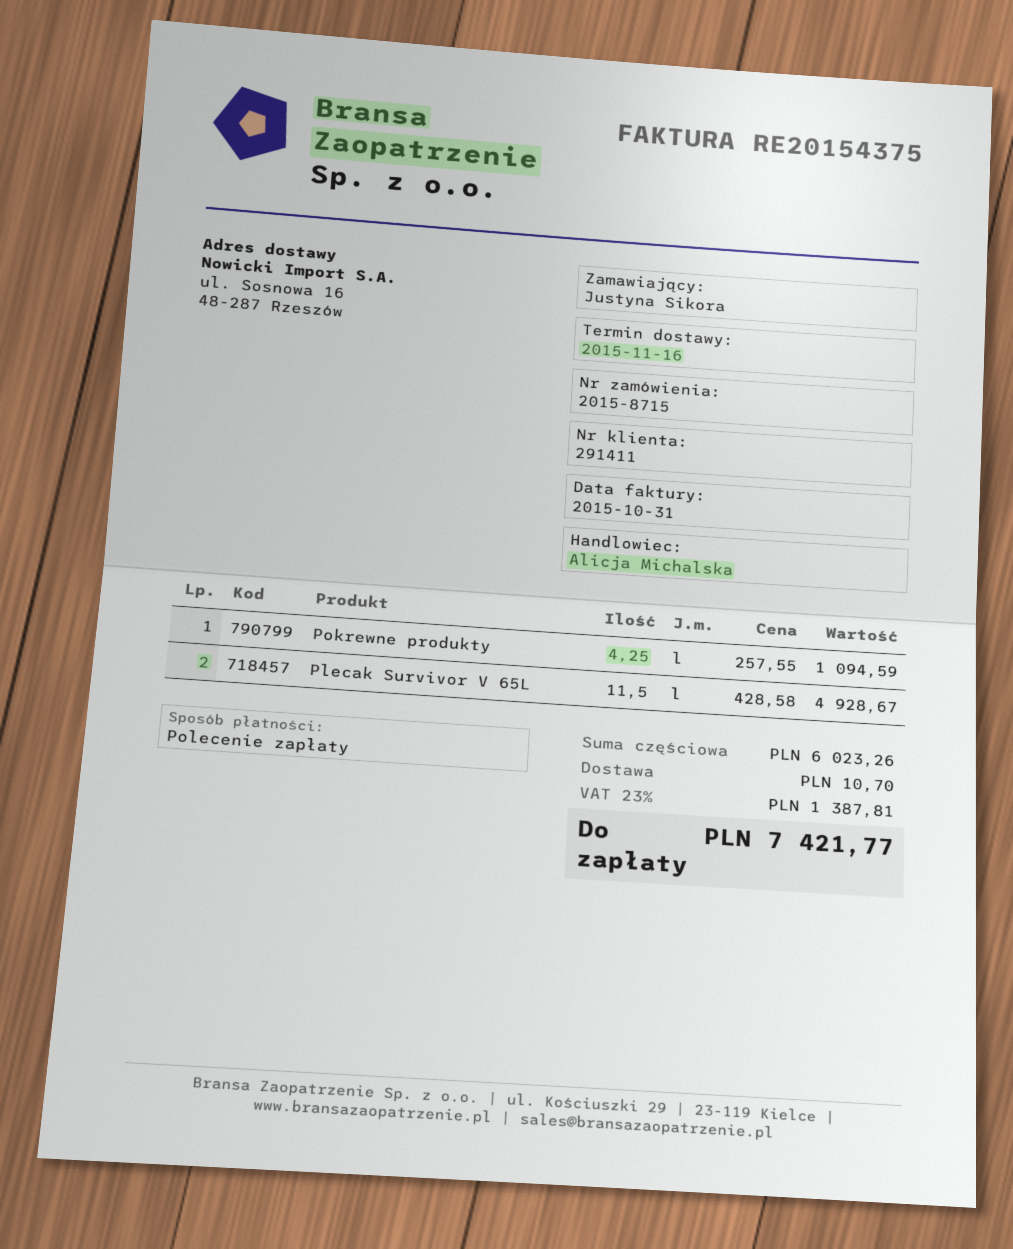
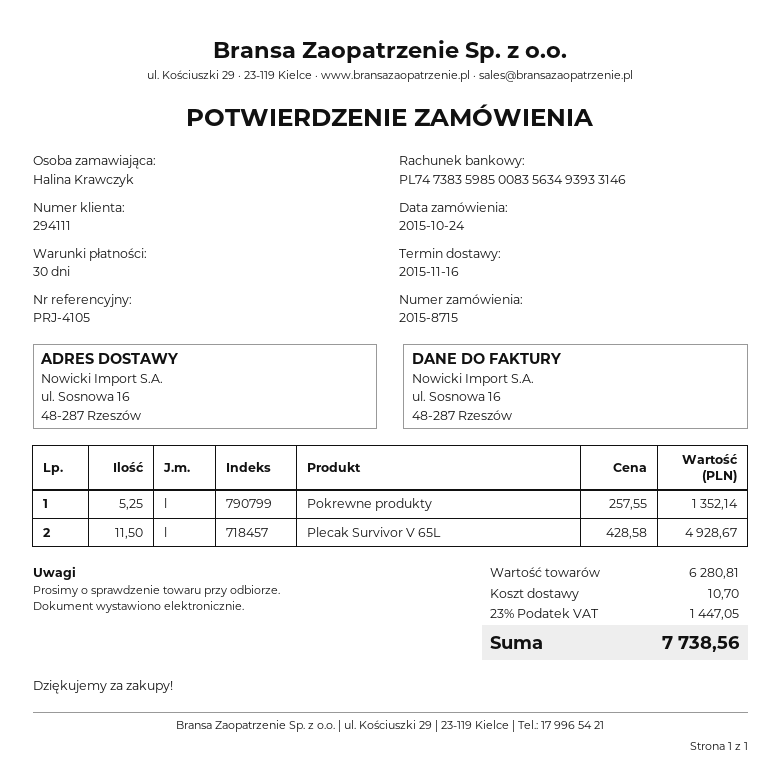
customer number: 291411 -> 294111
ordered by: Justyna Sikora -> Halina Krawczyk
Pokrewne produkty: 4.25 x 257.55 = 1094.59 -> 5.25 x 257.55 = 1352.14
subtotal: 6023.26 -> 6280.81
tax: 23% = 1387.81 -> 23% = 1447.05
total: 7421.77 -> 7738.56

